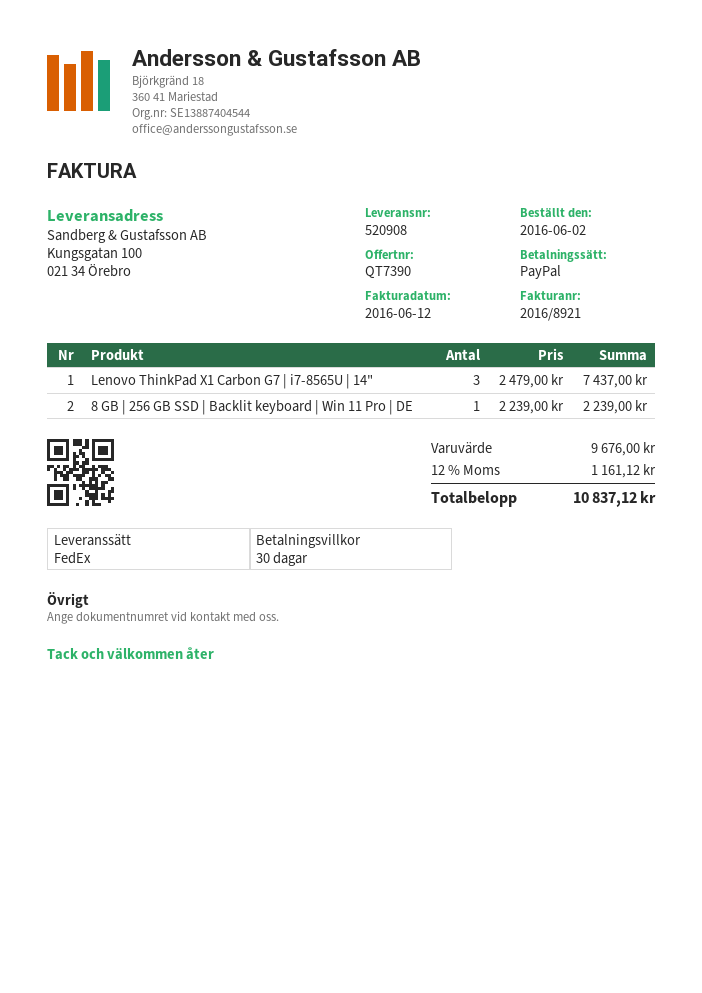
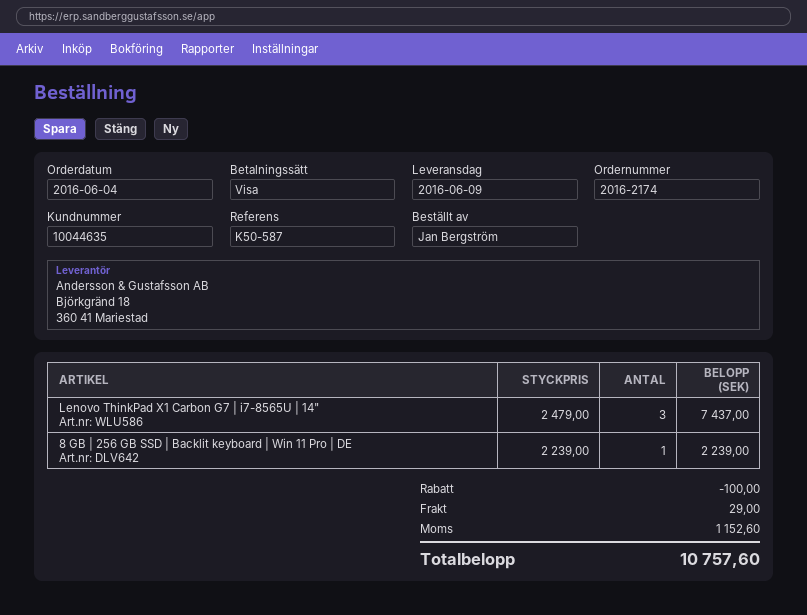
order date: 2016-06-02 -> 2016-06-04
payment method: PayPal -> Visa
discount: none -> 100.00
shipping: none -> 29.00
tax: 1161.12 -> 1152.60
total: 10837.12 -> 10757.60

